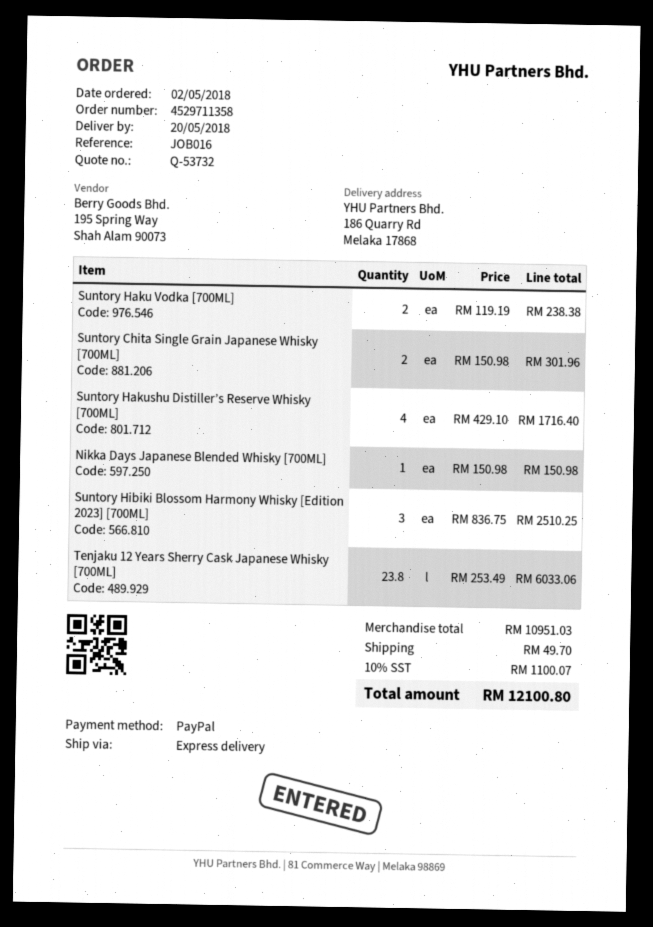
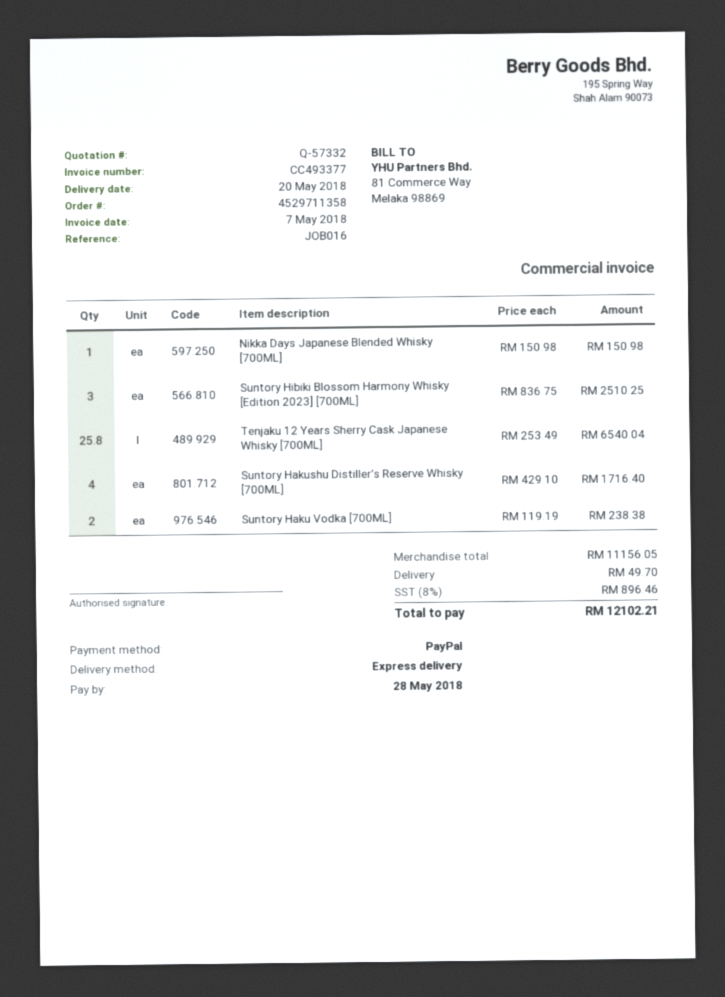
quote number: Q-53732 -> Q-57332
Suntory Chita Single Grain Japanese Whisky [700ML]: 2 x 150.98 = 301.96 -> none
Tenjaku 12 Years Sherry Cask Japanese Whisky [700ML]: 23.8 x 253.49 = 6033.06 -> 25.8 x 253.49 = 6540.04
subtotal: 10951.03 -> 11156.05
tax: 10% = 1100.07 -> 8% = 896.46
total: 12100.80 -> 12102.21

